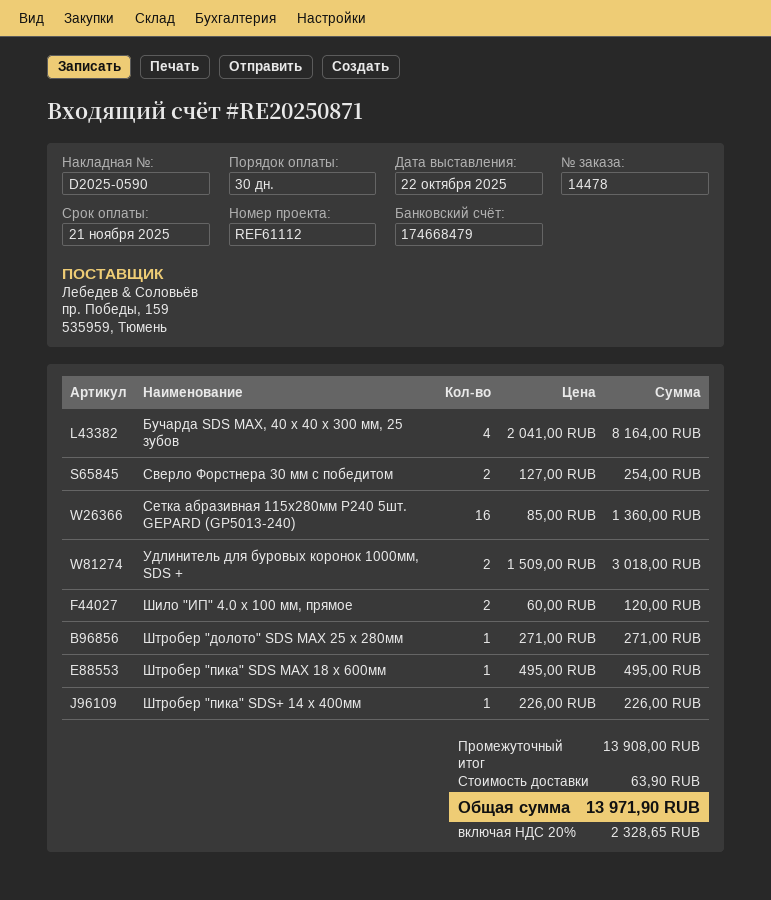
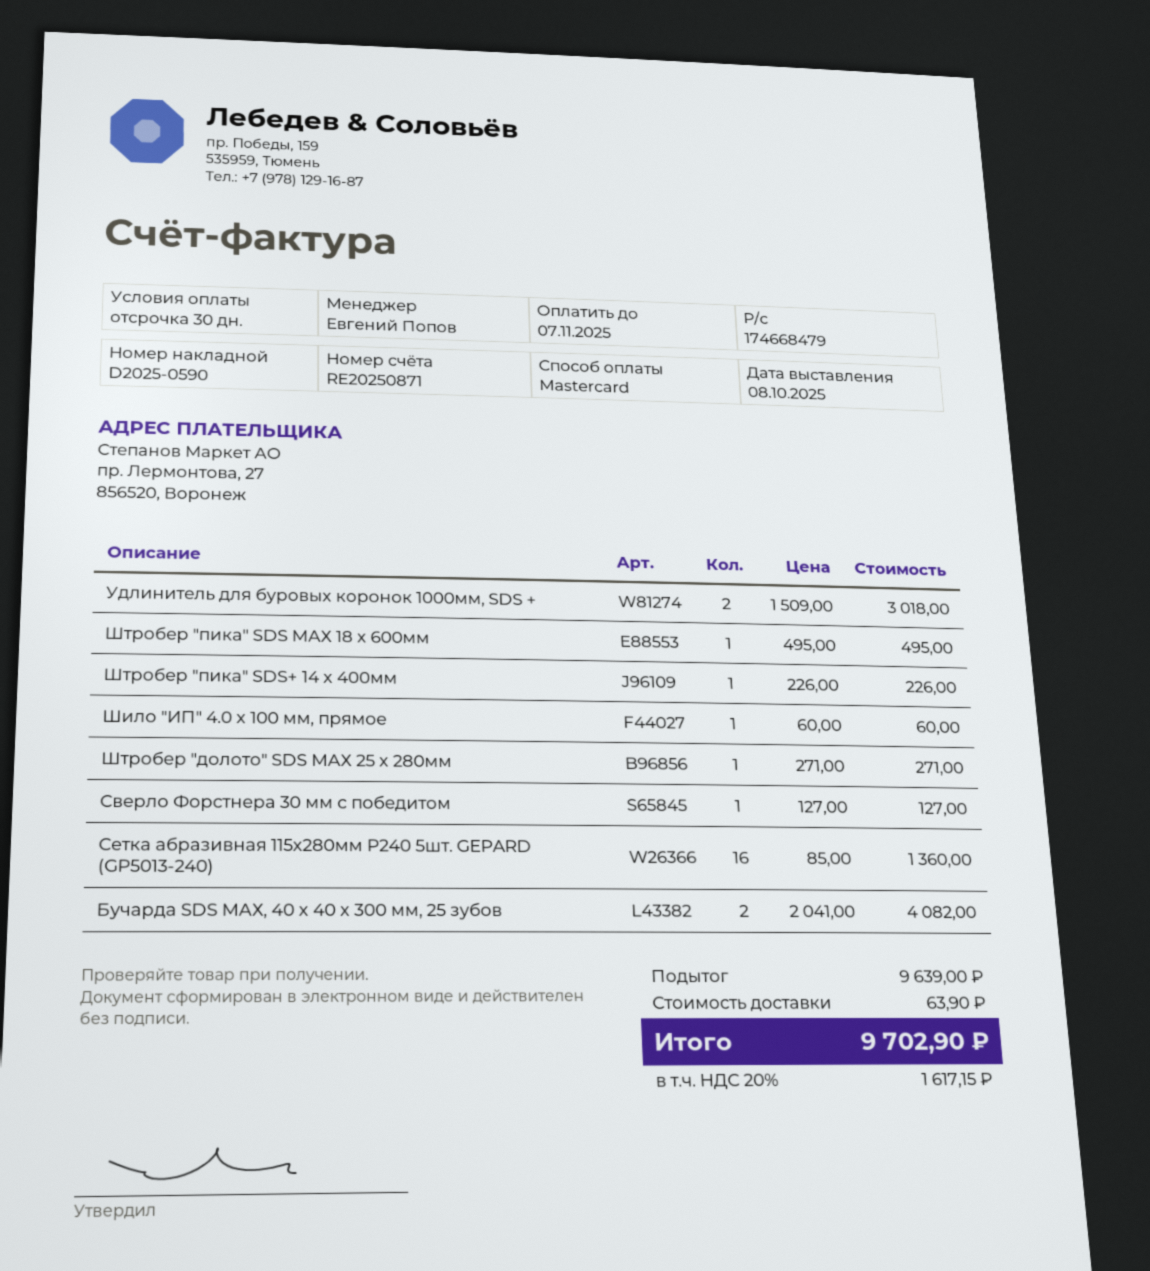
invoice date: 2025-10-22 -> 2025-10-08
due date: 2025-11-21 -> 2025-11-07
Бучарда SDS МАХ, 40 х 40 х 300 мм, 25 зубов: 4 x 2041.00 = 8164.00 -> 2 x 2041.00 = 4082.00
Сверло Форстнера 30 мм с победитом: 2 x 127.00 = 254.00 -> 1 x 127.00 = 127.00
Шило "ИП" 4.0 х 100 мм, прямое: 2 x 60.00 = 120.00 -> 1 x 60.00 = 60.00
subtotal: 13908.00 -> 9639.00
tax: 20% = 2328.65 -> 20% = 1617.15
total: 13971.90 -> 9702.90

